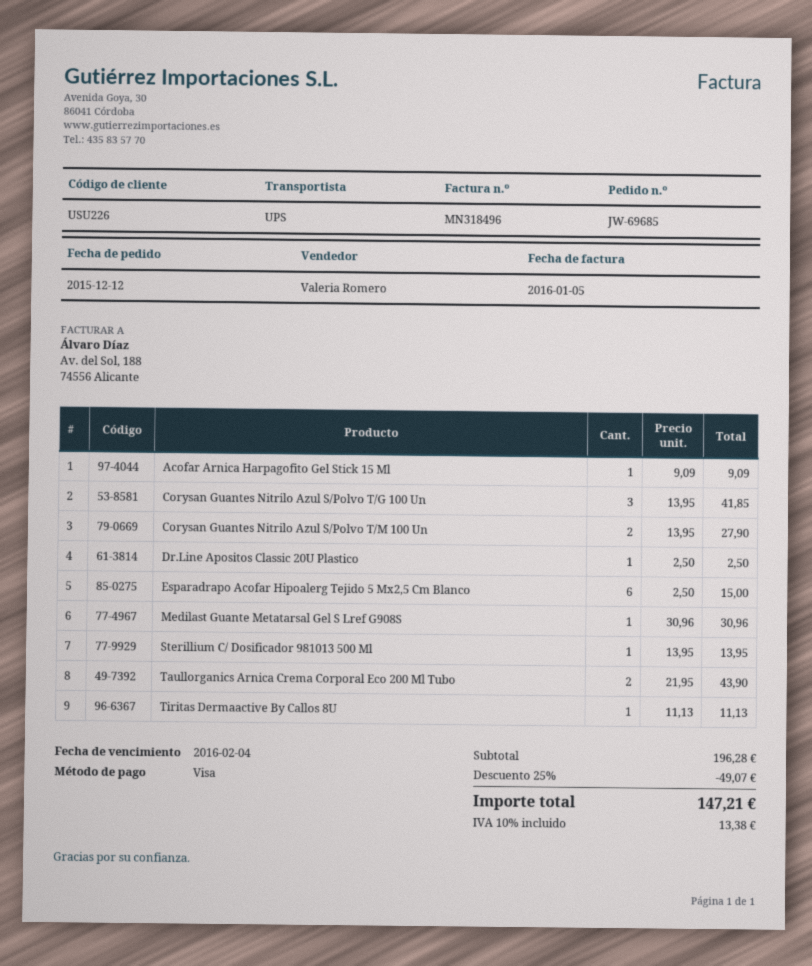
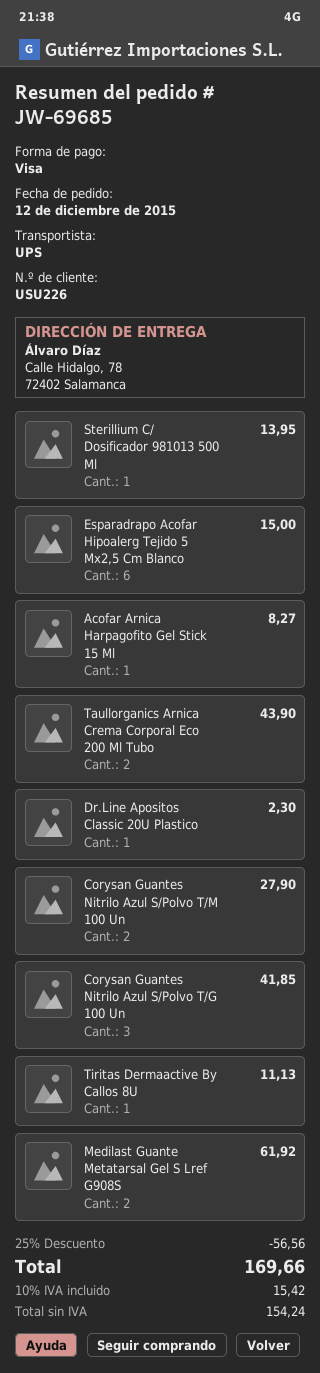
Acofar Arnica Harpagofito Gel Stick 15 Ml: 1 for 9.09 -> 1 for 8.27
Dr.Line Apositos Classic 20U Plastico: 1 for 2.50 -> 1 for 2.30
Medilast Guante Metatarsal Gel S Lref G908S: 1 for 30.96 -> 2 for 61.92
discount: 25% = 49.07 -> 25% = 56.56
tax: 10% = 13.38 -> 10% = 15.42
total: 147.21 -> 169.66

